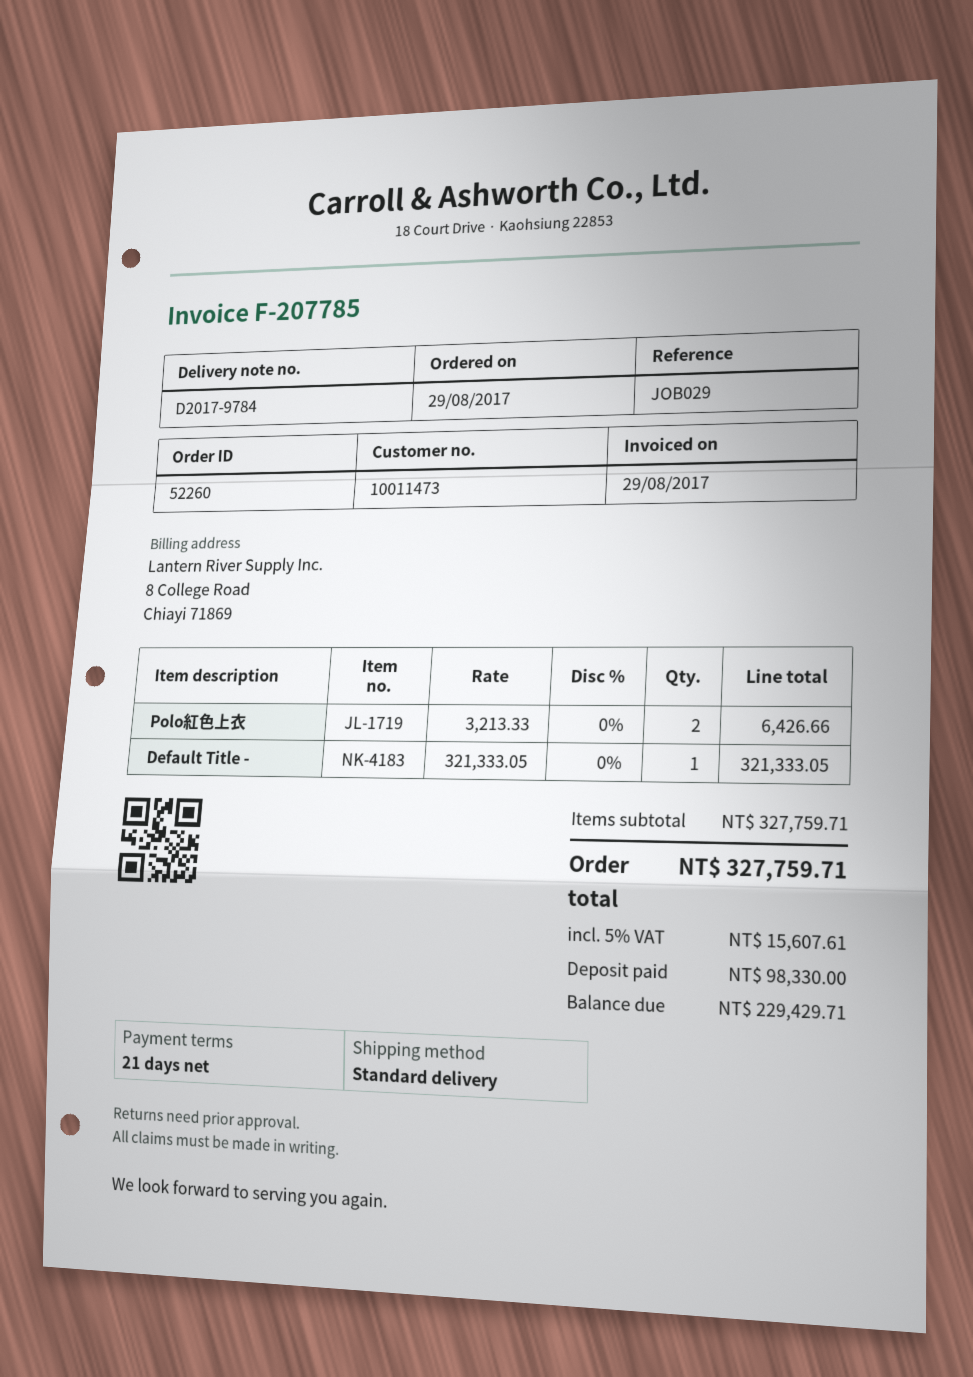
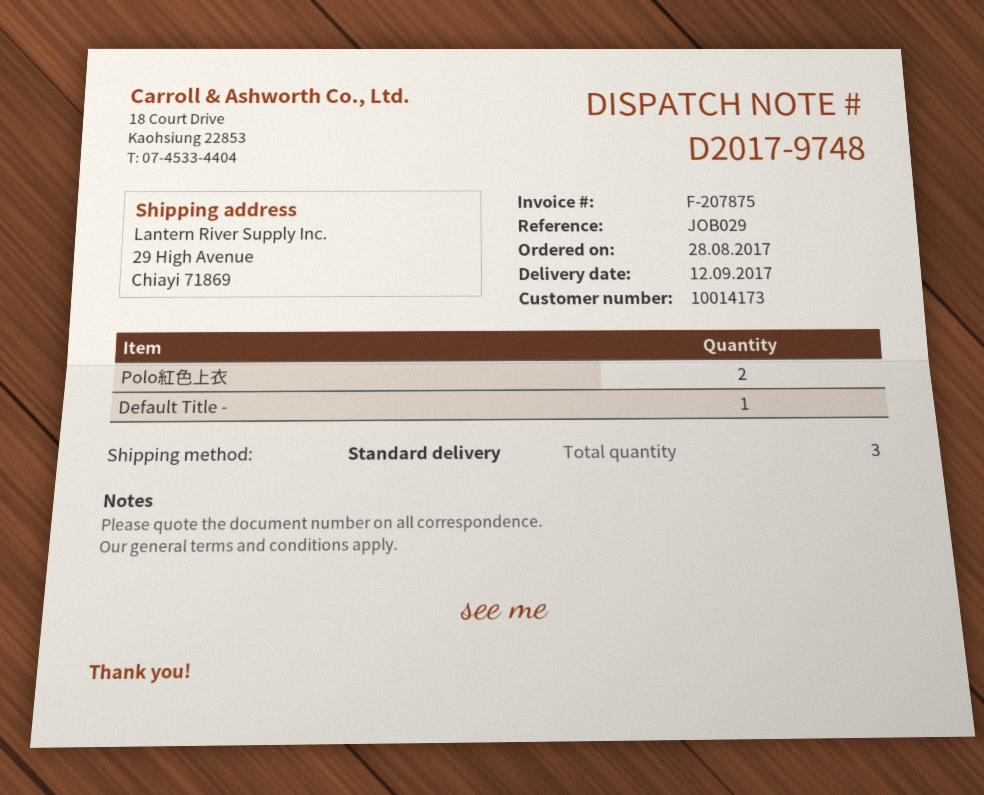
order date: 2017-08-29 -> 2017-08-28
delivery note number: D2017-9784 -> D2017-9748
invoice number: F-207785 -> F-207875
customer number: 10011473 -> 10014173

